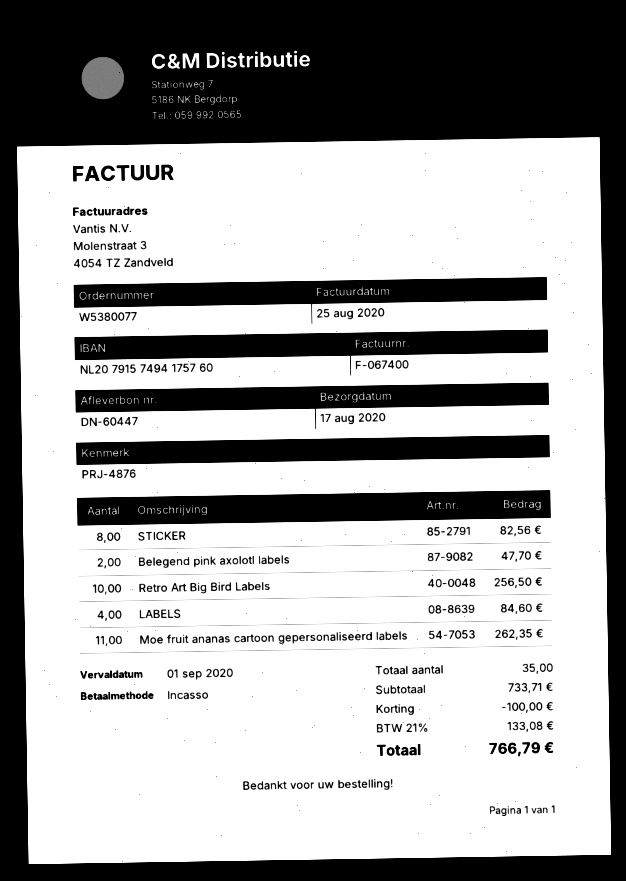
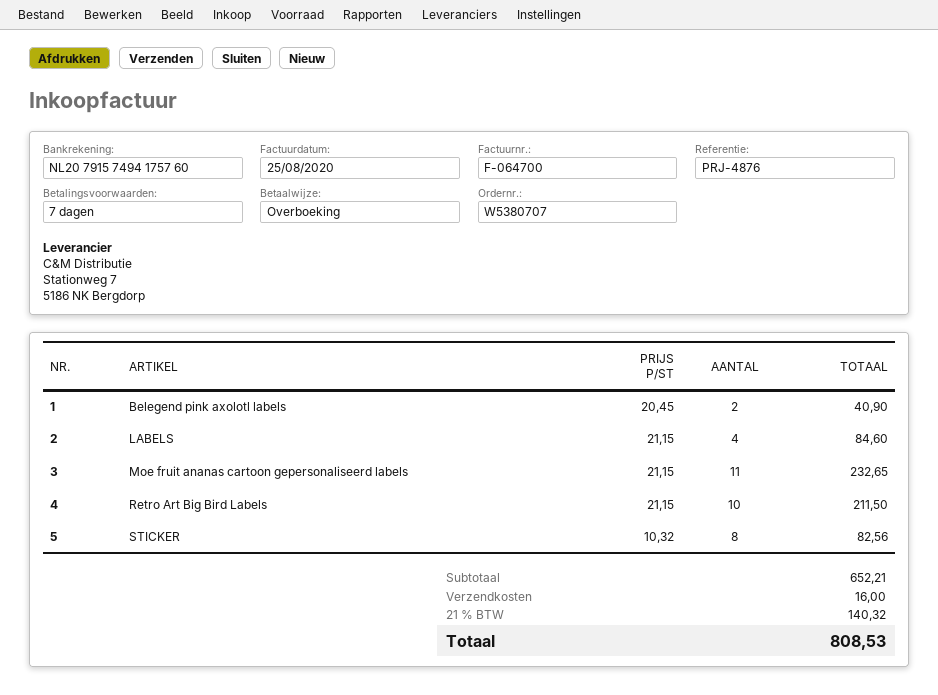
order number: W5380077 -> W5380707
invoice number: F-067400 -> F-064700
payment method: direct debit -> bank transfer
Belegend pink axolotl labels: 2 for 47.70 -> 2 for 40.90
Retro Art Big Bird Labels: 10 for 256.50 -> 10 for 211.50
Moe fruit ananas cartoon gepersonaliseerd labels: 11 for 262.35 -> 11 for 232.65
subtotal: 733.71 -> 652.21
discount: 100.00 -> none
shipping: none -> 16.00
tax: 21% = 133.08 -> 21% = 140.32
total: 766.79 -> 808.53

